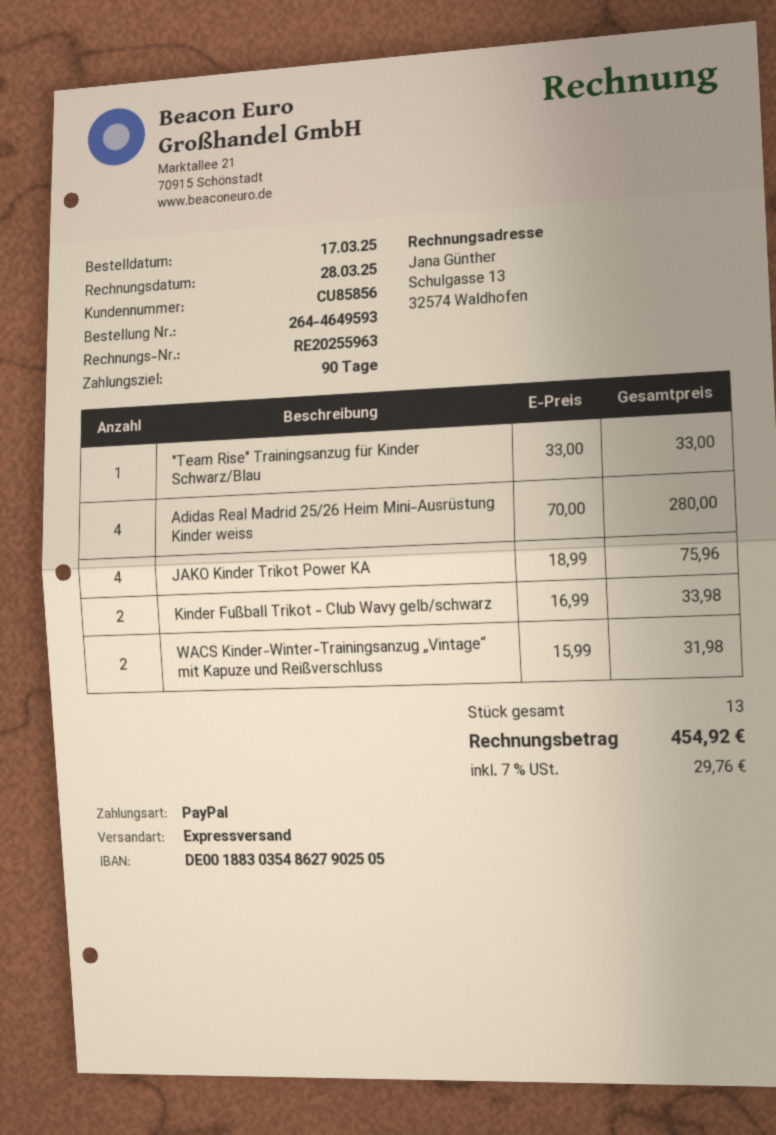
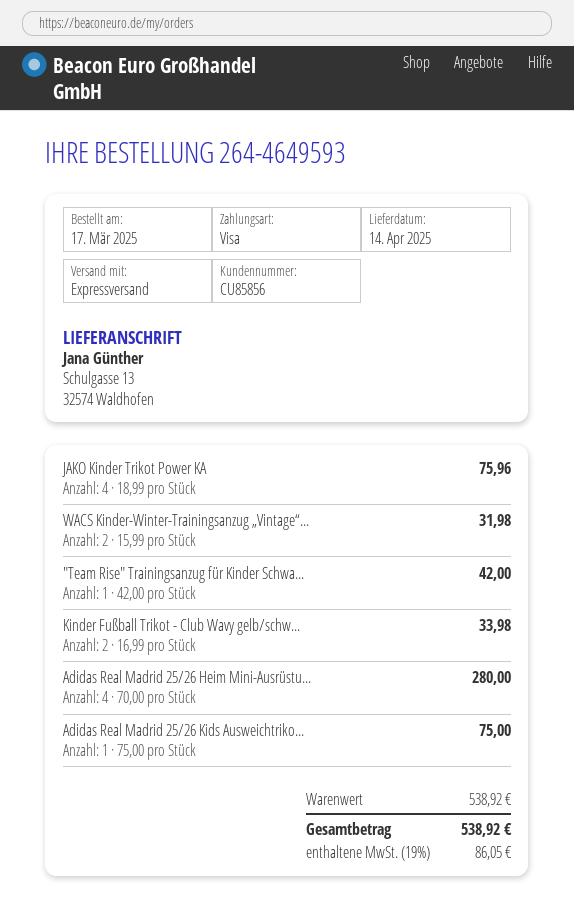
payment method: PayPal -> Visa
"Team Rise" Trainingsanzug für Kinder Schwarz/Blau: 1 x 33.00 = 33.00 -> 1 x 42.00 = 42.00
Adidas Real Madrid 25/26 Kids Ausweichtriko...: none -> 1 x 75.00 = 75.00
tax: 7% = 29.76 -> 19% = 86.05
total: 454.92 -> 538.92

